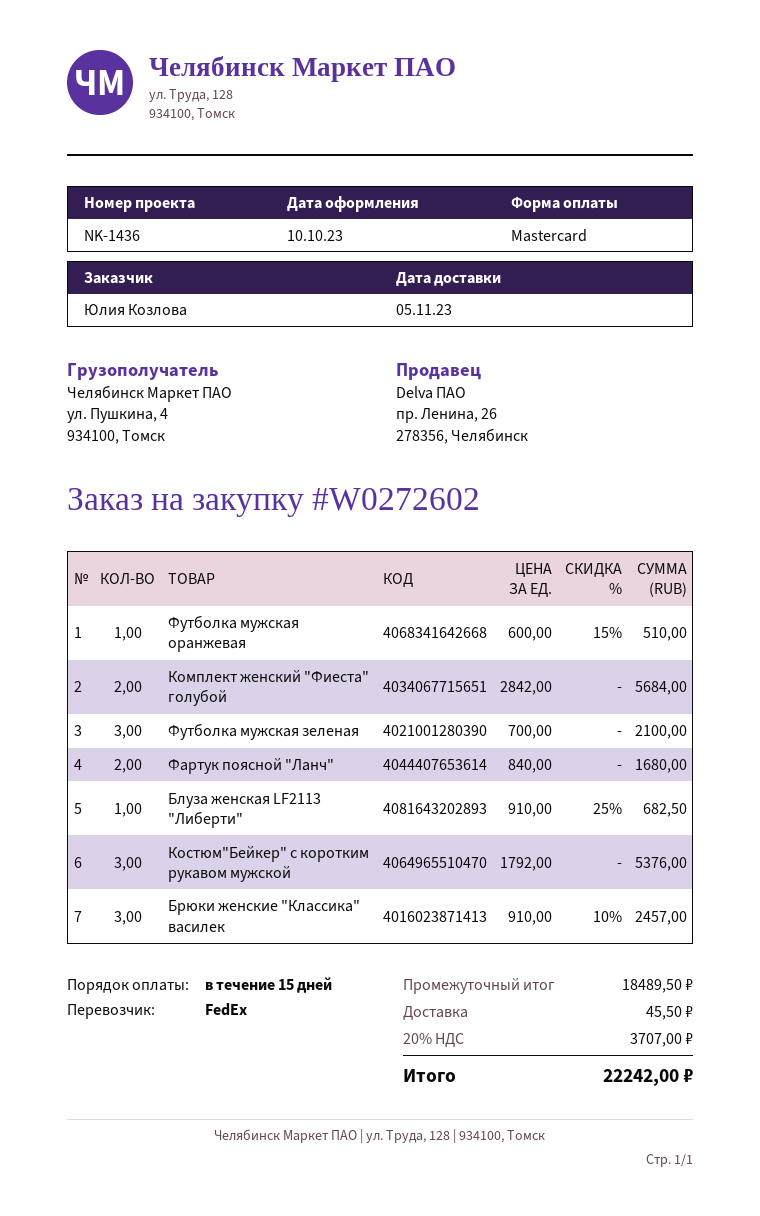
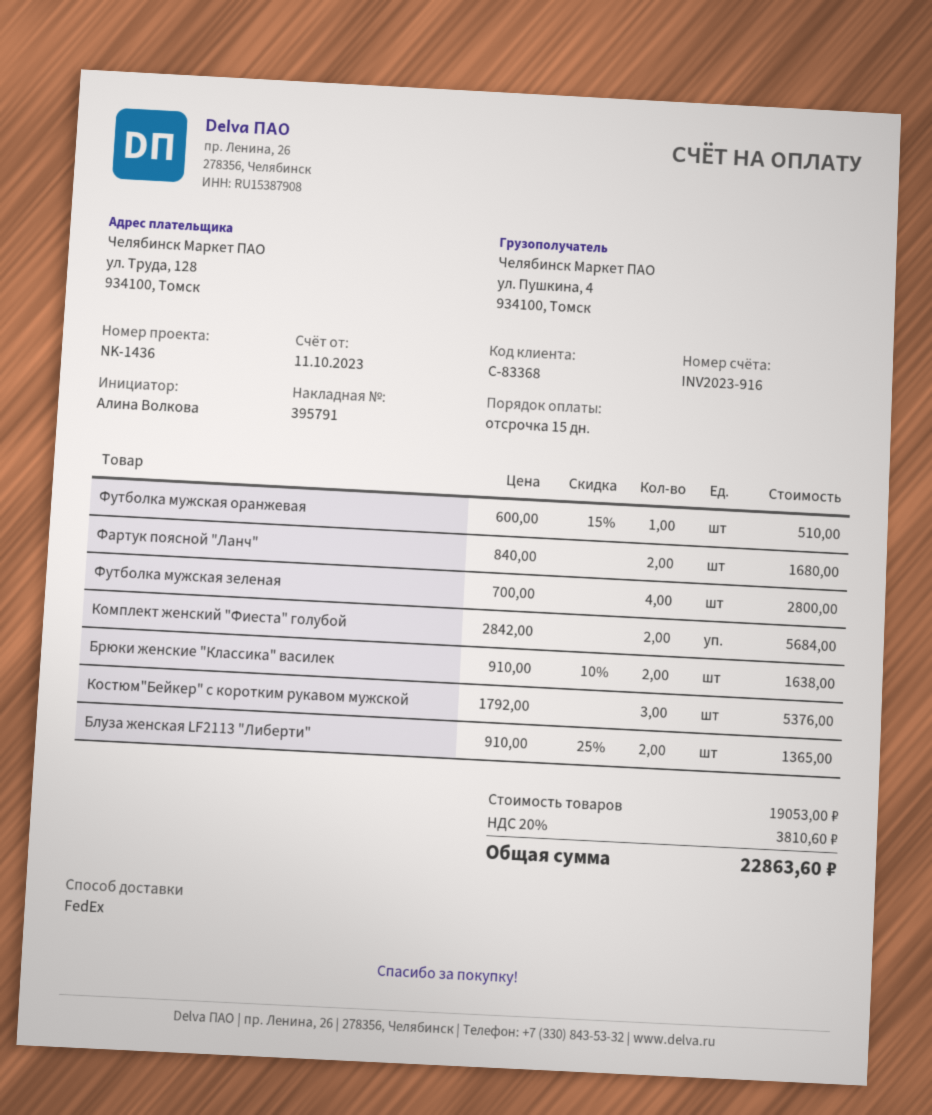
ordered by: Юлия Козлова -> Алина Волкова
Футболка мужская зеленая: 3 x 700.00 = 2100.00 -> 4 x 700.00 = 2800.00
Блуза женская LF2113 "Либерти": 1 x 910.00 - 25% = 682.50 -> 2 x 910.00 - 25% = 1365.00
Брюки женские "Классика" василек: 3 x 910.00 - 10% = 2457.00 -> 2 x 910.00 - 10% = 1638.00
subtotal: 18489.50 -> 19053.00
shipping: 45.50 -> none
tax: 20% = 3707.00 -> 20% = 3810.60
total: 22242.00 -> 22863.60

